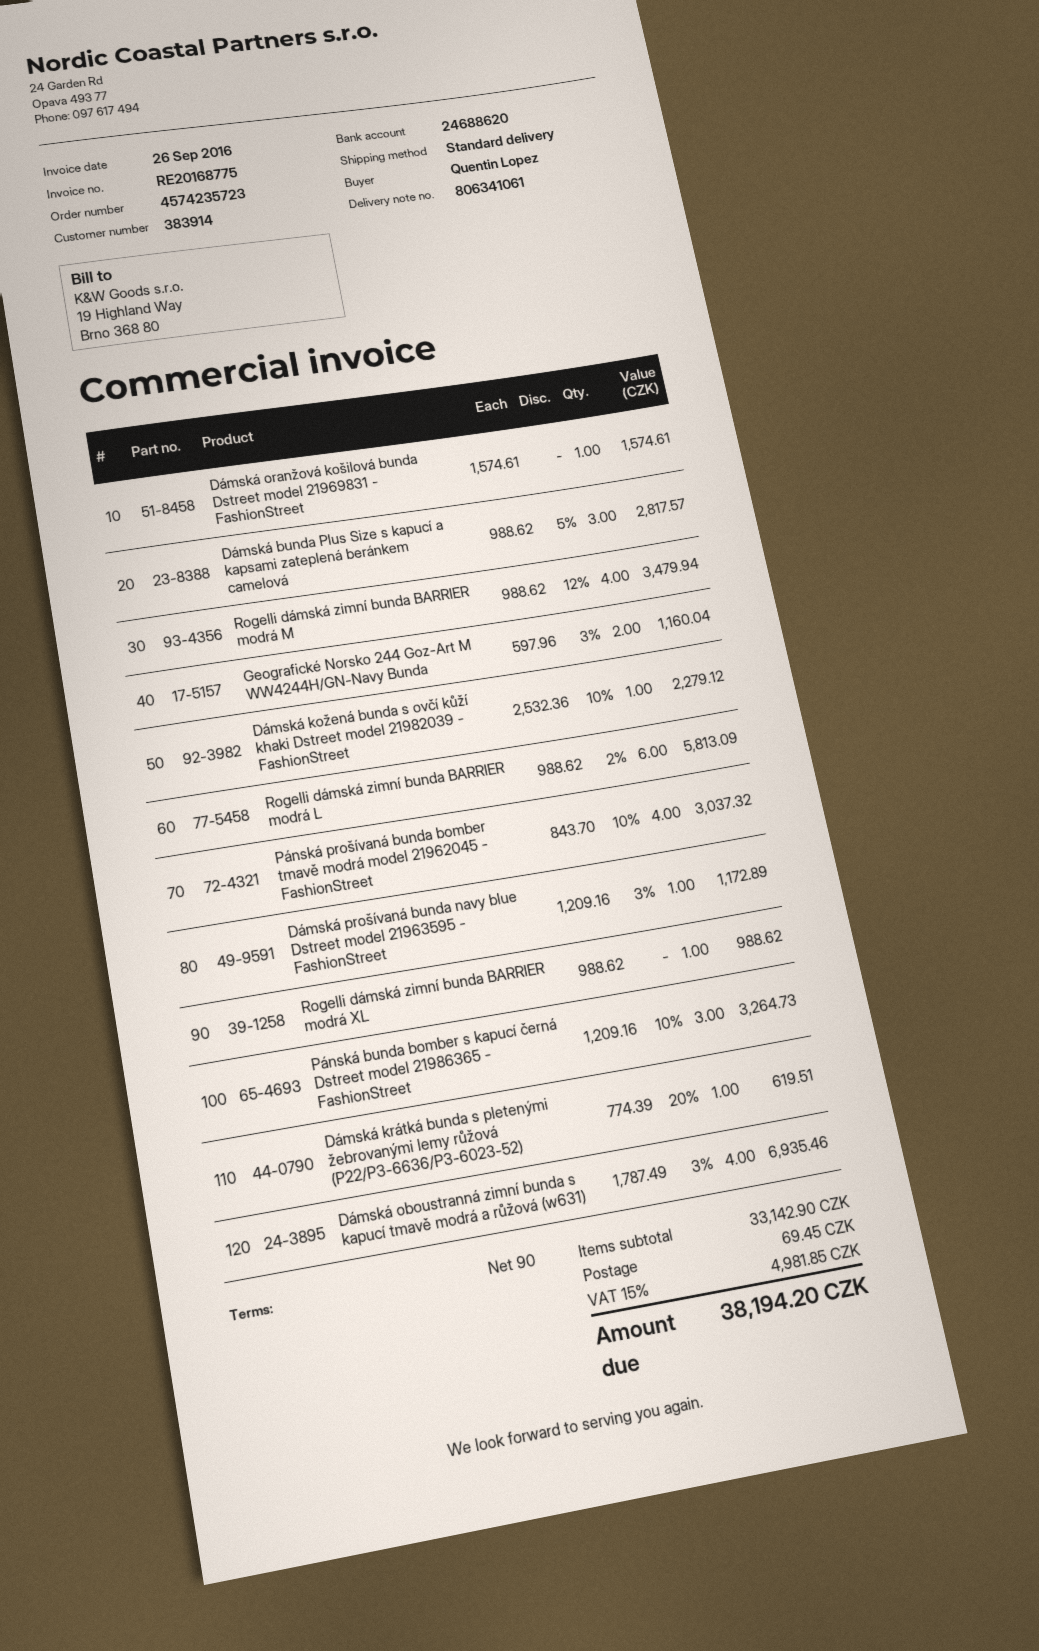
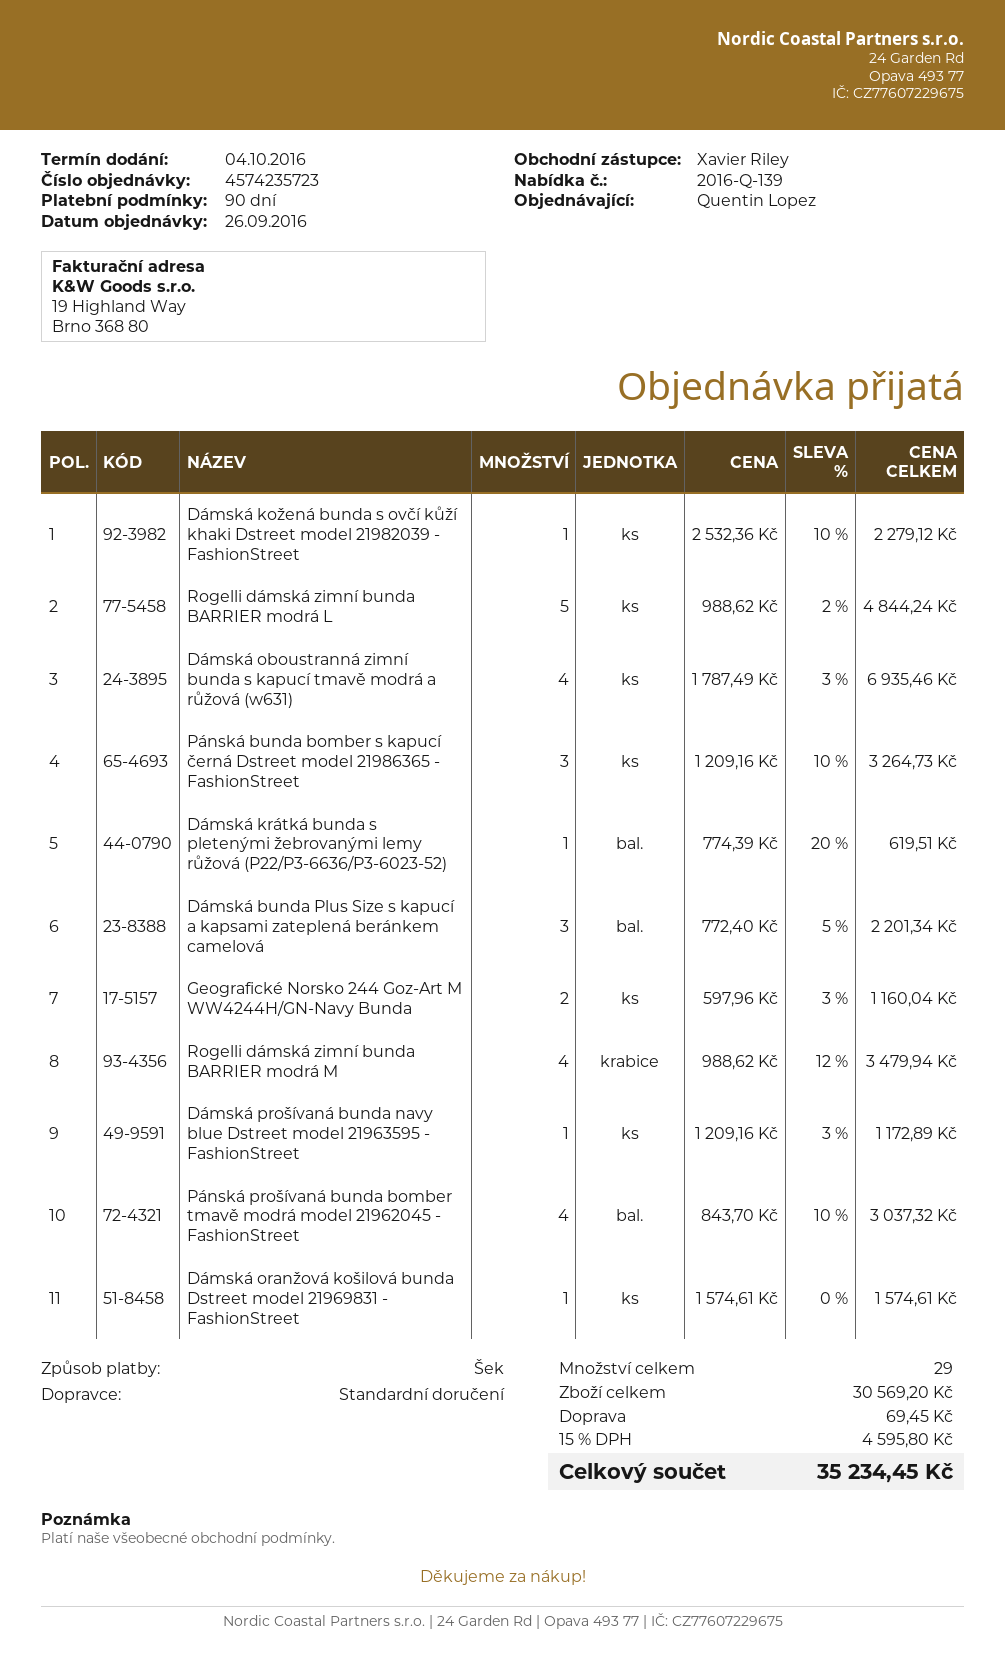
Dámská bunda Plus Size s kapucí a kapsami zateplená beránkem camelová: 3 x 988.62 - 5% = 2817.57 -> 3 x 772.40 - 5% = 2201.34
Rogelli dámská zimní bunda BARRIER modrá L: 6 x 988.62 - 2% = 5813.09 -> 5 x 988.62 - 2% = 4844.24
Rogelli dámská zimní bunda BARRIER modrá XL: 1 x 988.62 = 988.62 -> none
subtotal: 33142.90 -> 30569.20
tax: 15% = 4981.85 -> 15% = 4595.80
total: 38194.20 -> 35234.45

